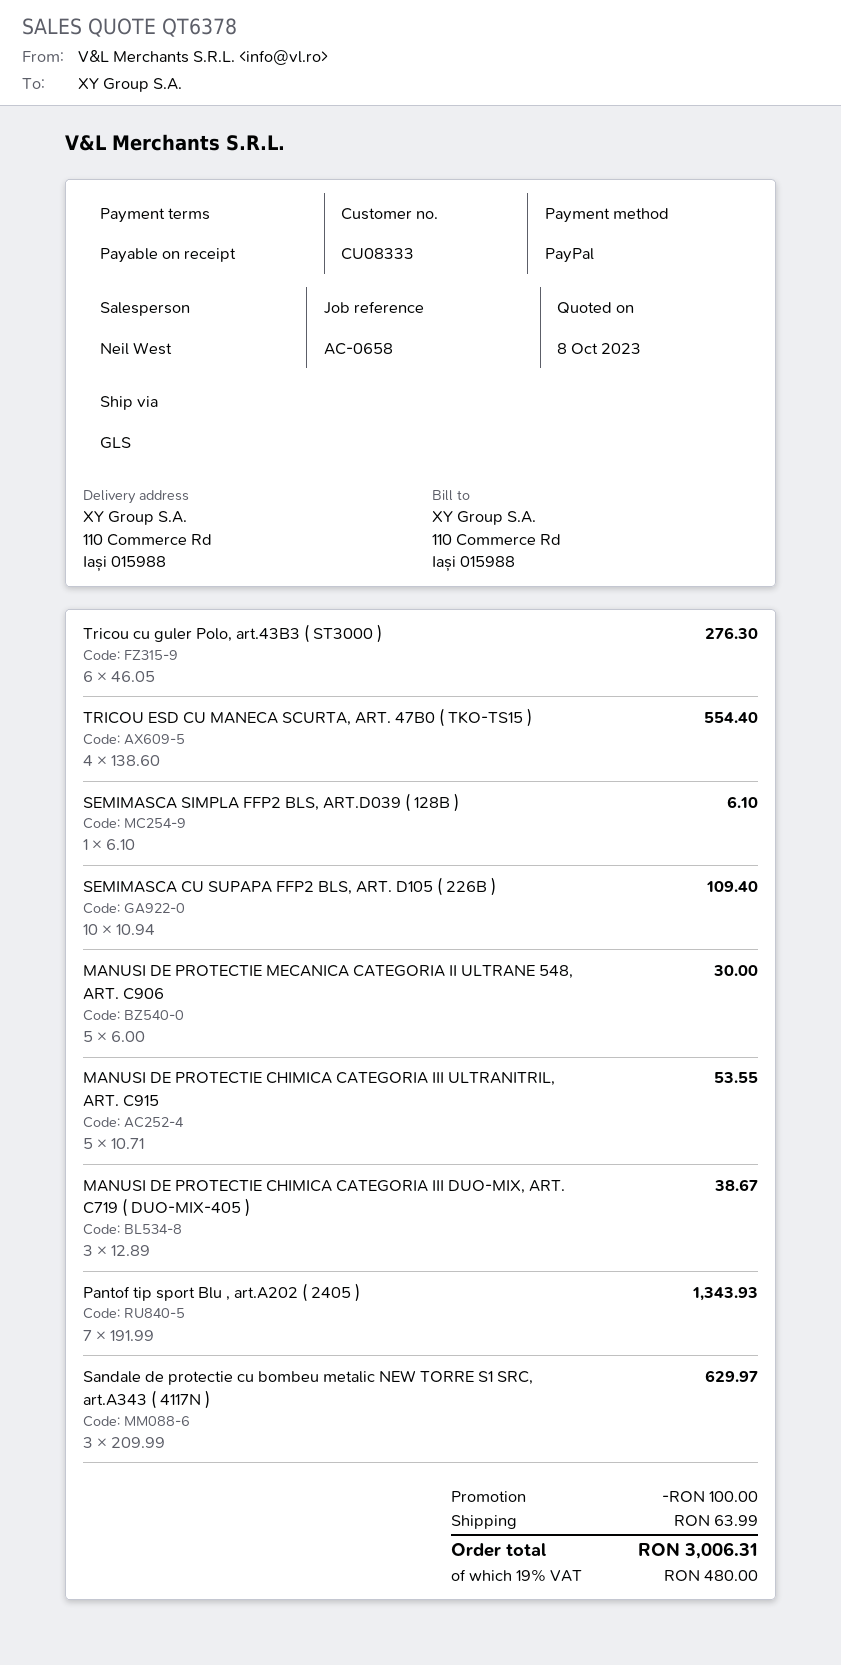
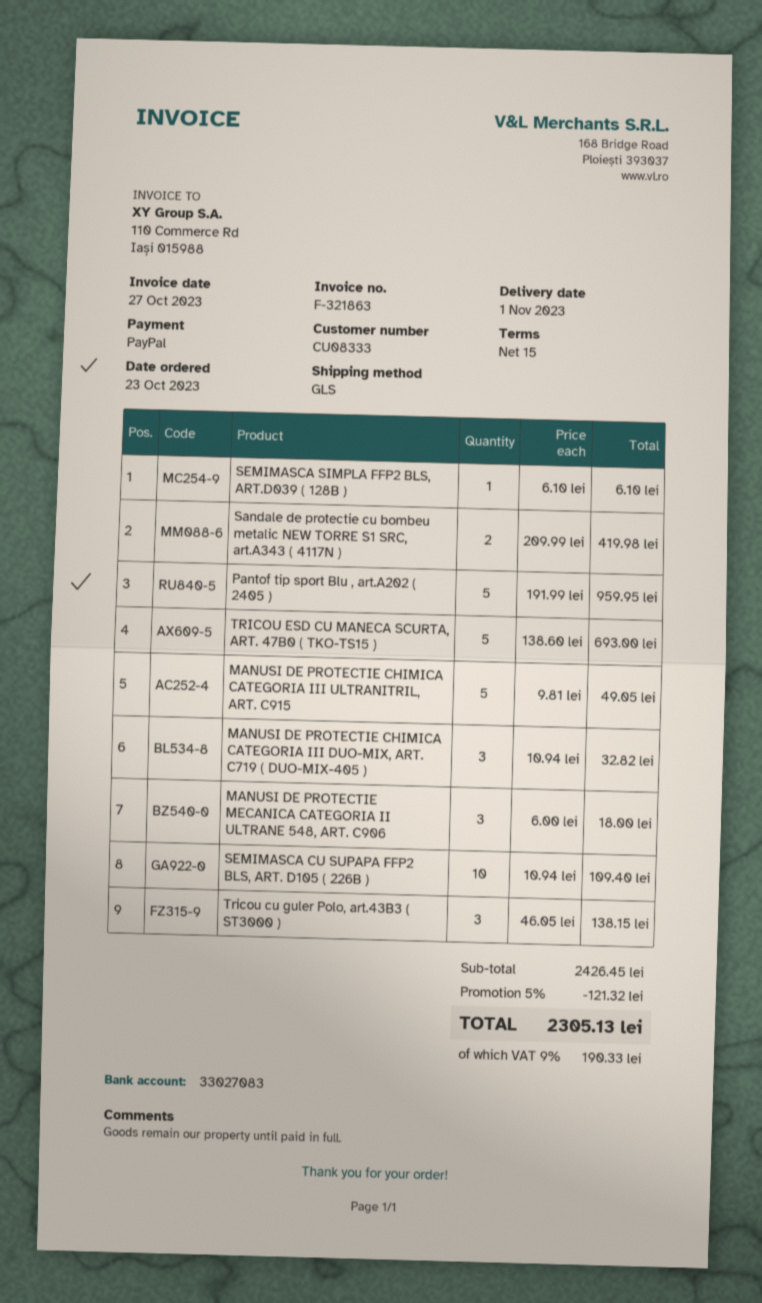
payment terms: on receipt -> 15 days
Tricou cu guler Polo, art.43B3 ( ST3000 ): 6 x 46.05 = 276.30 -> 3 x 46.05 = 138.15
TRICOU ESD CU MANECA SCURTA, ART. 47B0 ( TKO-TS15 ): 4 x 138.60 = 554.40 -> 5 x 138.60 = 693.00
MANUSI DE PROTECTIE MECANICA CATEGORIA II ULTRANE 548, ART. C906: 5 x 6.00 = 30.00 -> 3 x 6.00 = 18.00
MANUSI DE PROTECTIE CHIMICA CATEGORIA III ULTRANITRIL, ART. C915: 5 x 10.71 = 53.55 -> 5 x 9.81 = 49.05
MANUSI DE PROTECTIE CHIMICA CATEGORIA III DUO-MIX, ART. C719 ( DUO-MIX-405 ): 3 x 12.89 = 38.67 -> 3 x 10.94 = 32.82
Pantof tip sport Blu , art.A202 ( 2405 ): 7 x 191.99 = 1343.93 -> 5 x 191.99 = 959.95
Sandale de protectie cu bombeu metalic NEW TORRE S1 SRC, art.A343 ( 4117N ): 3 x 209.99 = 629.97 -> 2 x 209.99 = 419.98
discount: 100.00 -> 121.32
shipping: 63.99 -> none
tax: 19% = 480.00 -> 9% = 190.33
total: 3006.31 -> 2305.13

